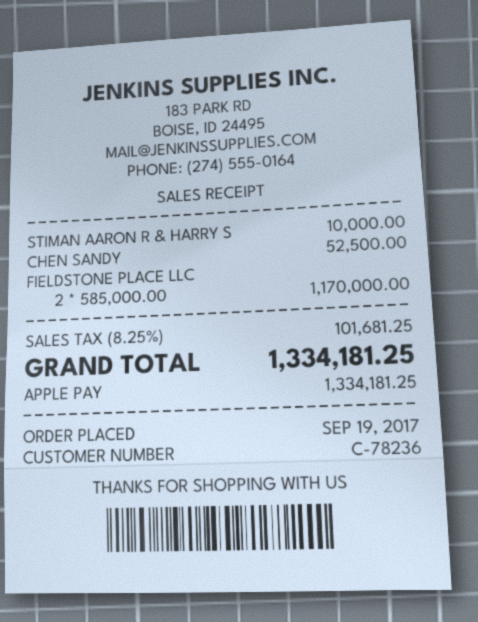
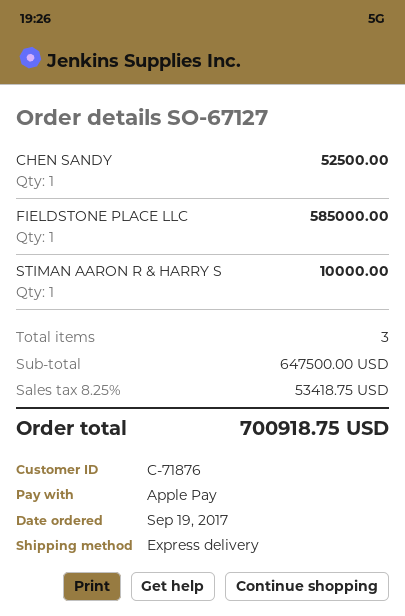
customer number: C-78236 -> C-71876
FIELDSTONE PLACE LLC: 2 for 1170000.00 -> 1 for 585000.00
tax: 8.25% = 101681.25 -> 8.25% = 53418.75
total: 1334181.25 -> 700918.75

